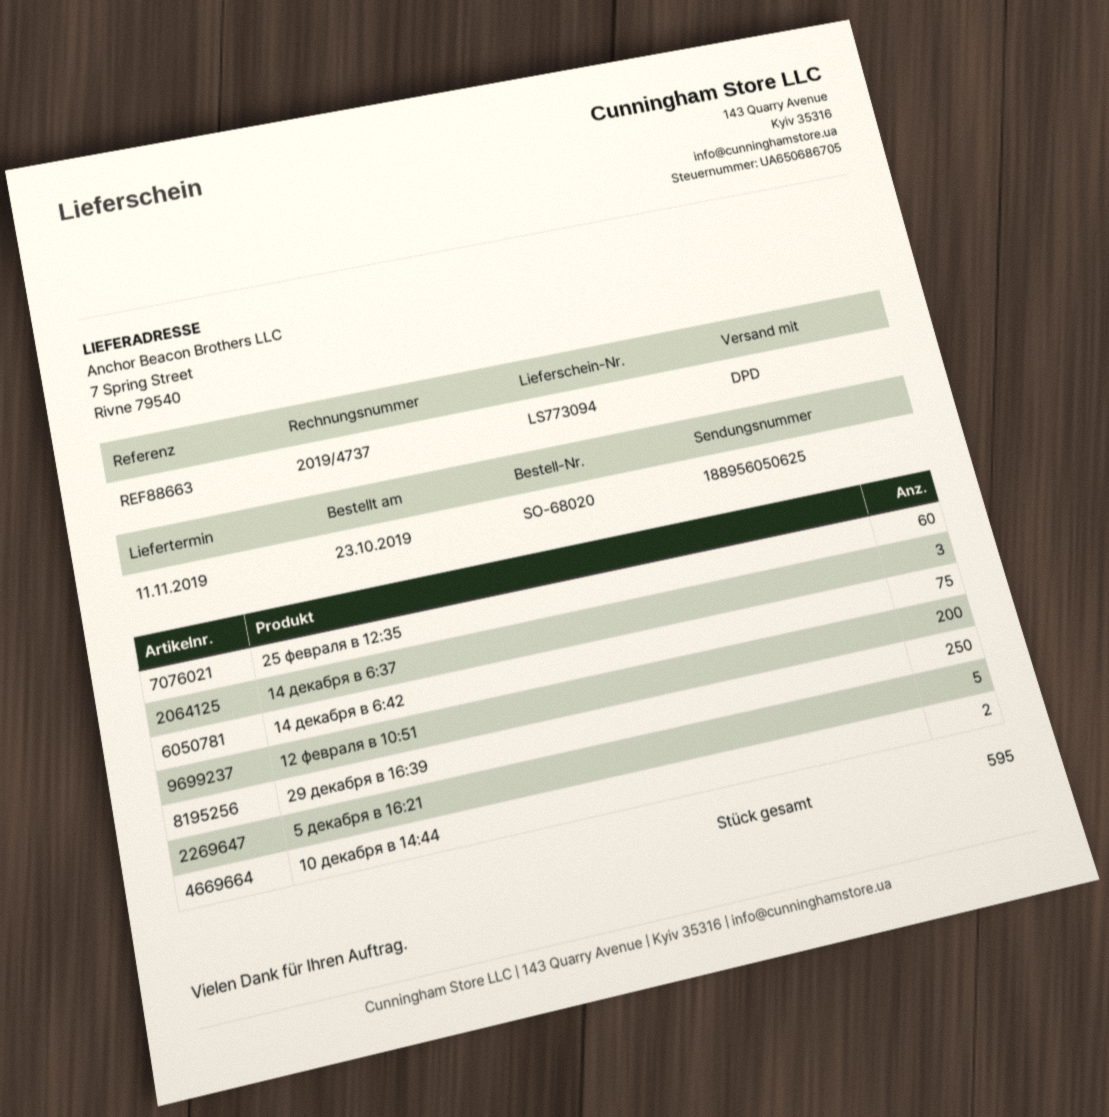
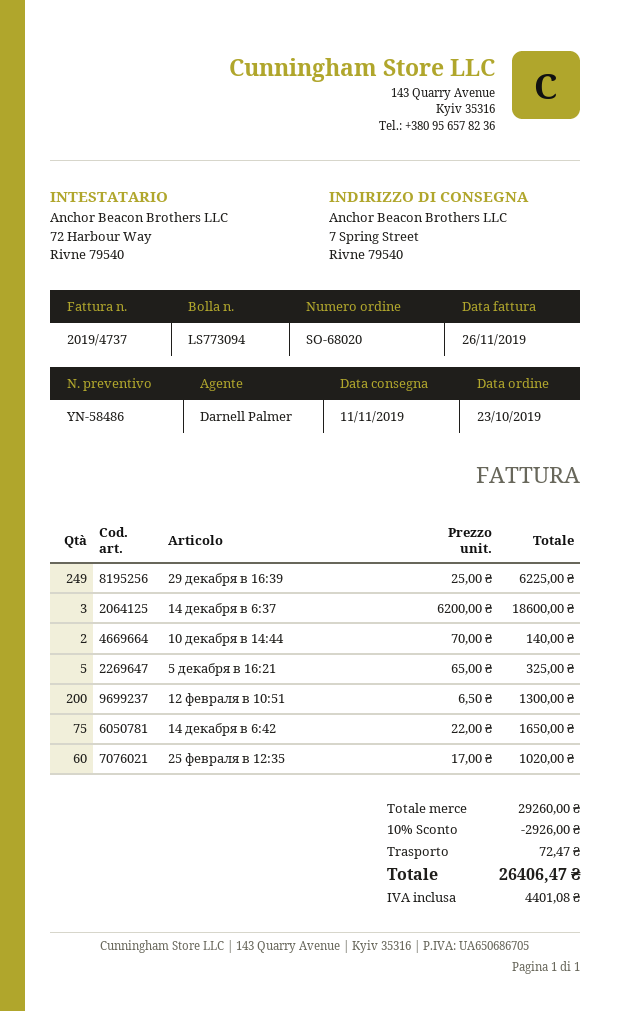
29 декабря в 16:39: 250 -> 249

